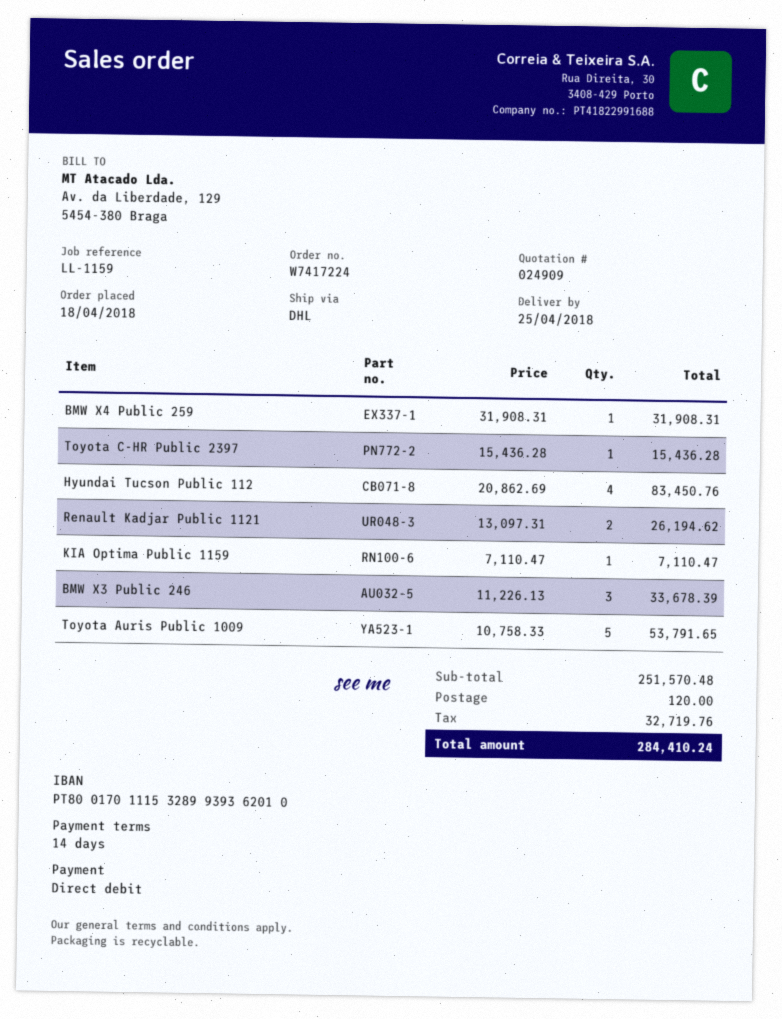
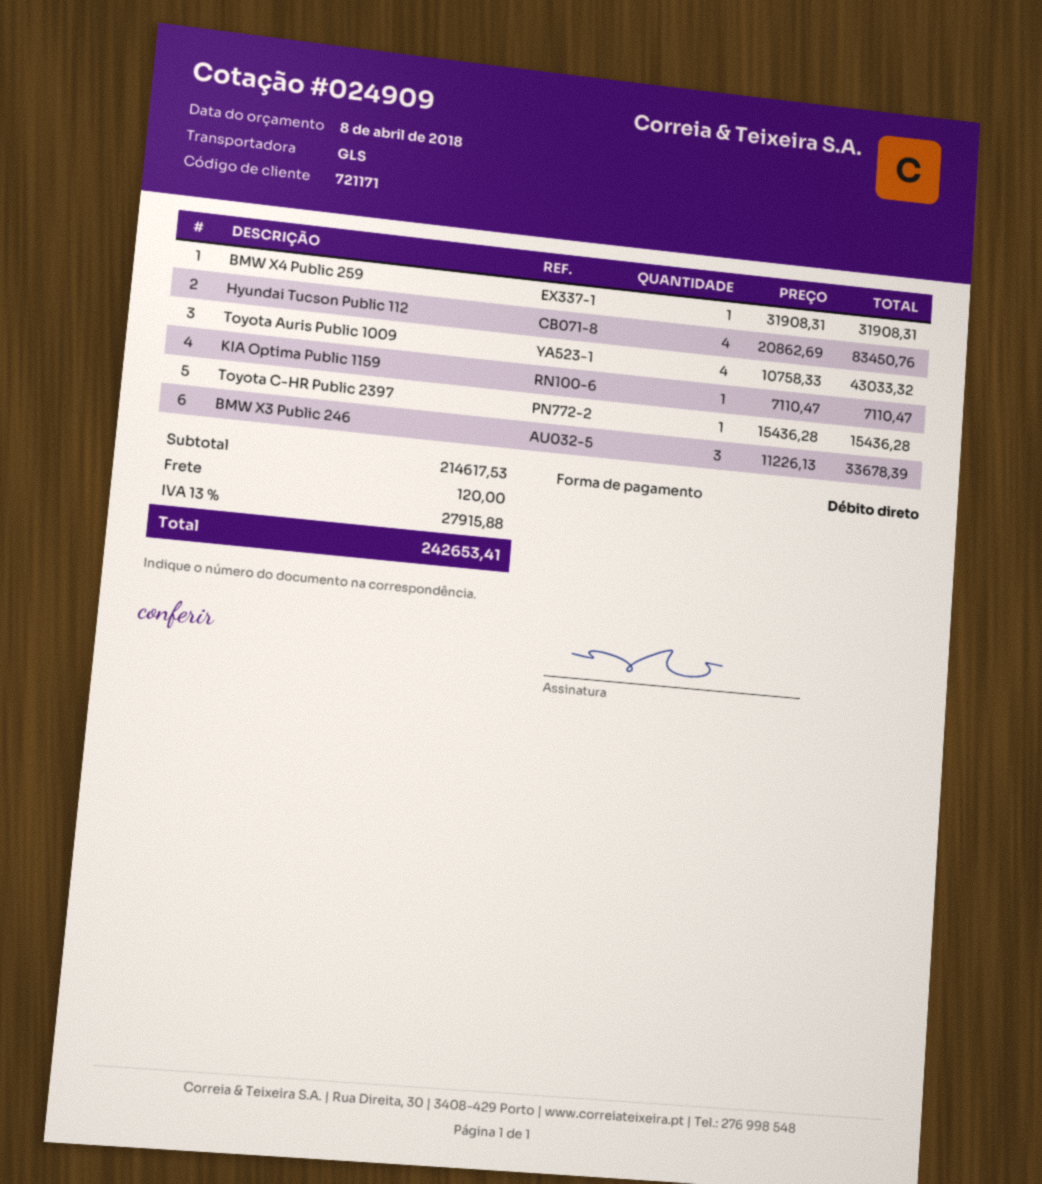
shipping method: DHL -> GLS
Renault Kadjar Public 1121: 2 x 13097.31 = 26194.62 -> none
Toyota Auris Public 1009: 5 x 10758.33 = 53791.65 -> 4 x 10758.33 = 43033.32
subtotal: 251570.48 -> 214617.53
tax: 32719.76 -> 27915.88
total: 284410.24 -> 242653.41

